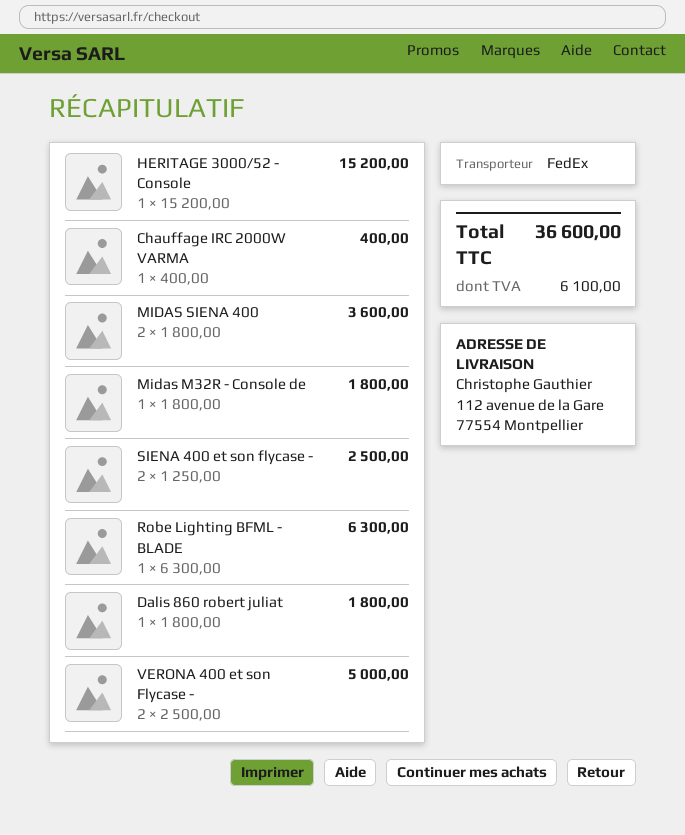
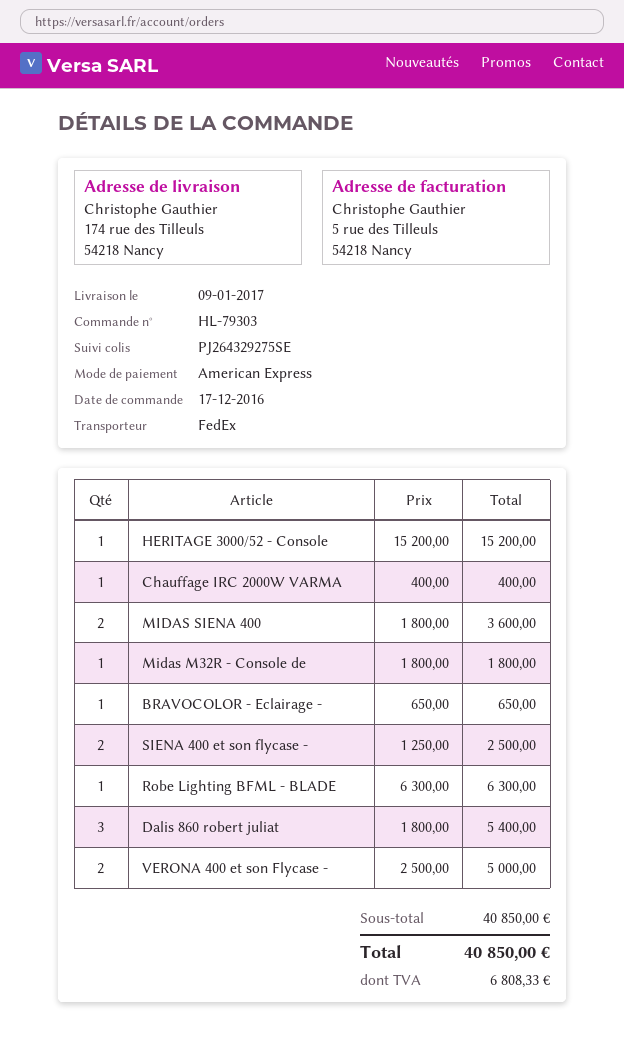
ship to: 112 avenue de la Gare, 77554 Montpellier -> 174 rue des Tilleuls, 54218 Nancy
Dalis 860 robert juliat: 1 x 1800.00 = 1800.00 -> 3 x 1800.00 = 5400.00
BRAVOCOLOR - Eclairage -: none -> 1 x 650.00 = 650.00
tax: 6100.00 -> 6808.33
total: 36600.00 -> 40850.00

